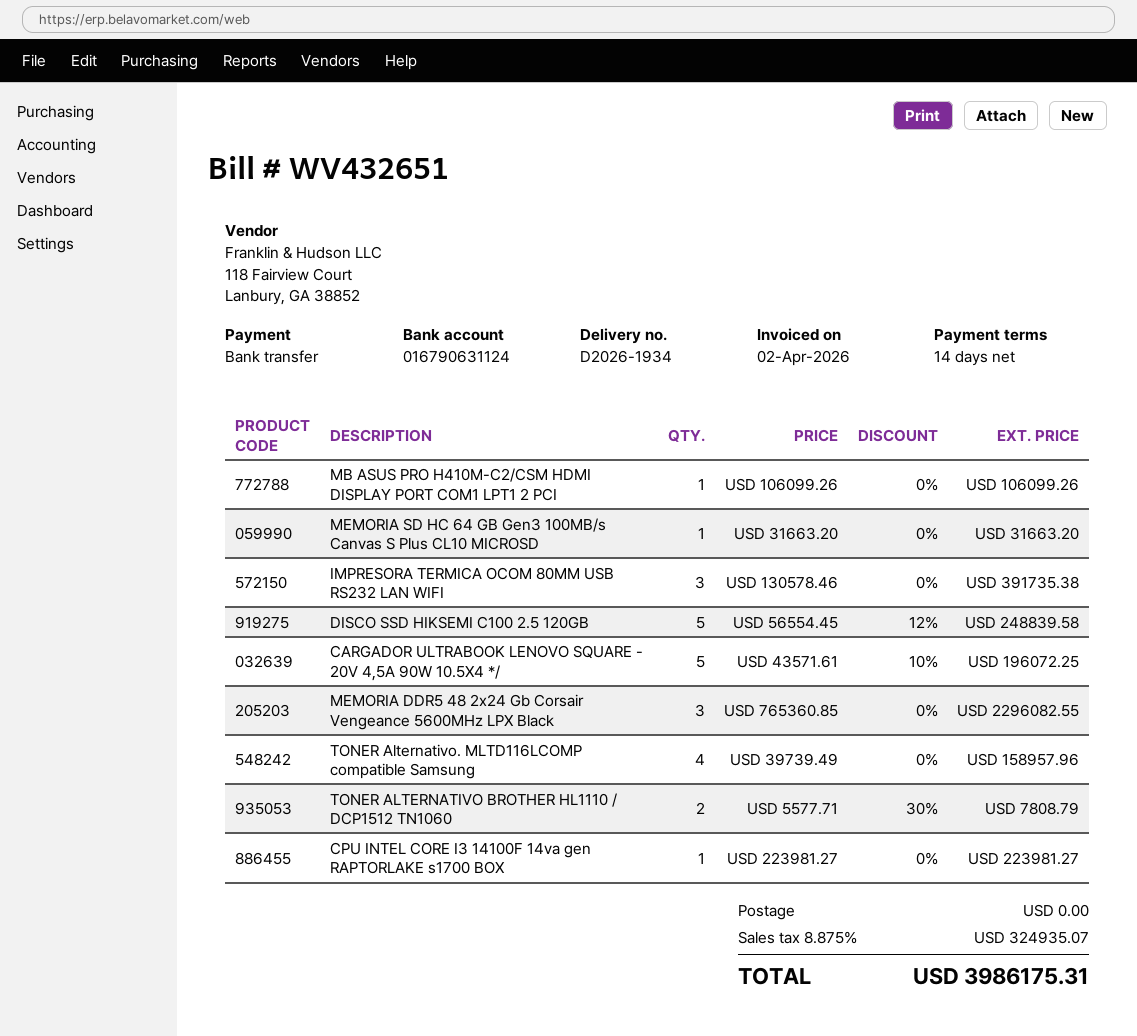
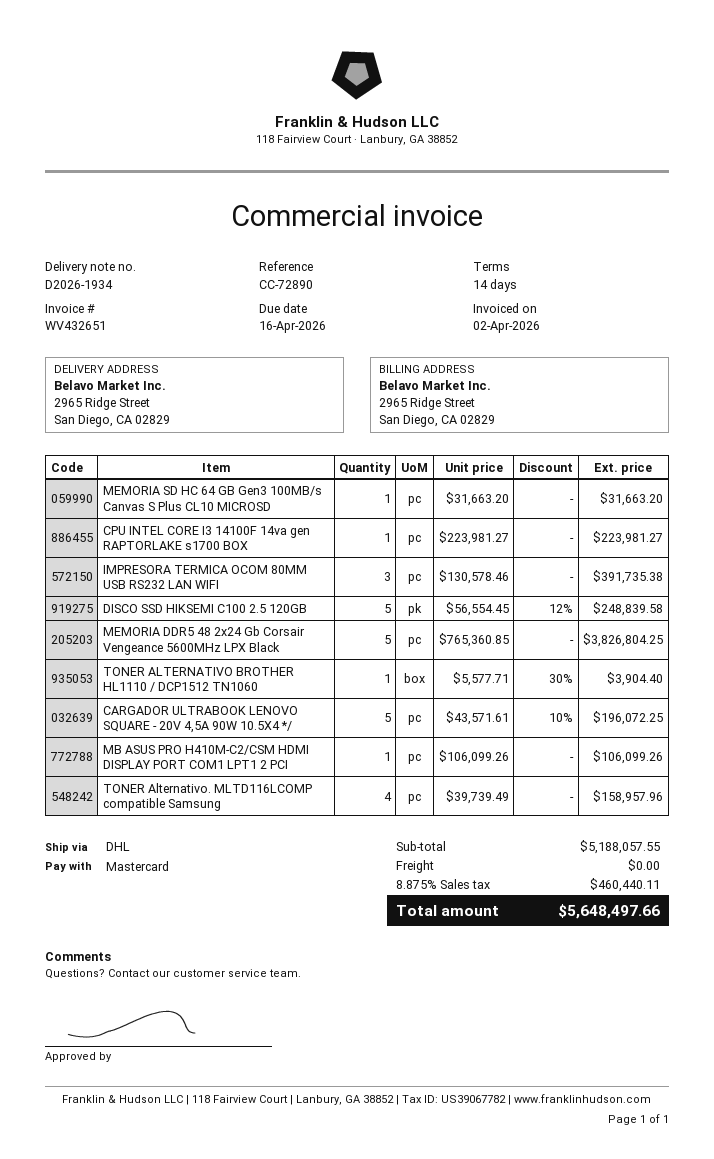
payment method: bank transfer -> Mastercard
MEMORIA DDR5 48 2x24 Gb Corsair Vengeance 5600MHz LPX Black: 3 x 765360.85 = 2296082.55 -> 5 x 765360.85 = 3826804.25
TONER ALTERNATIVO BROTHER HL1110 / DCP1512 TN1060: 2 x 5577.71 - 30% = 7808.79 -> 1 x 5577.71 - 30% = 3904.40
tax: 8.875% = 324935.07 -> 8.875% = 460440.11
total: 3986175.31 -> 5648497.66

